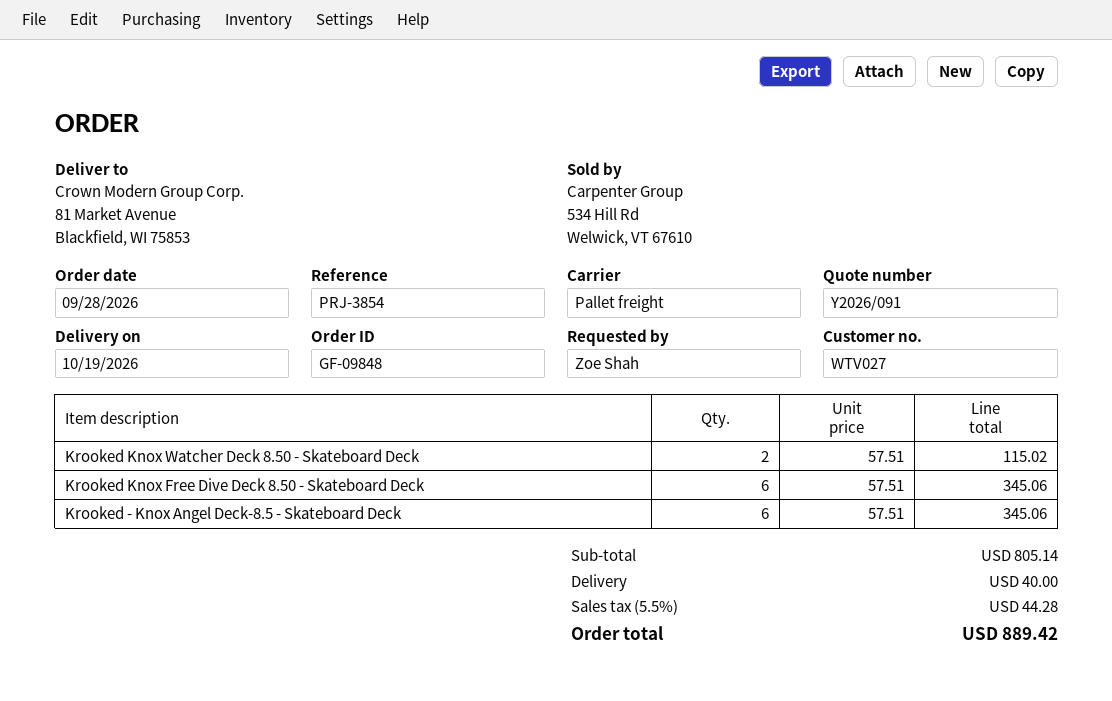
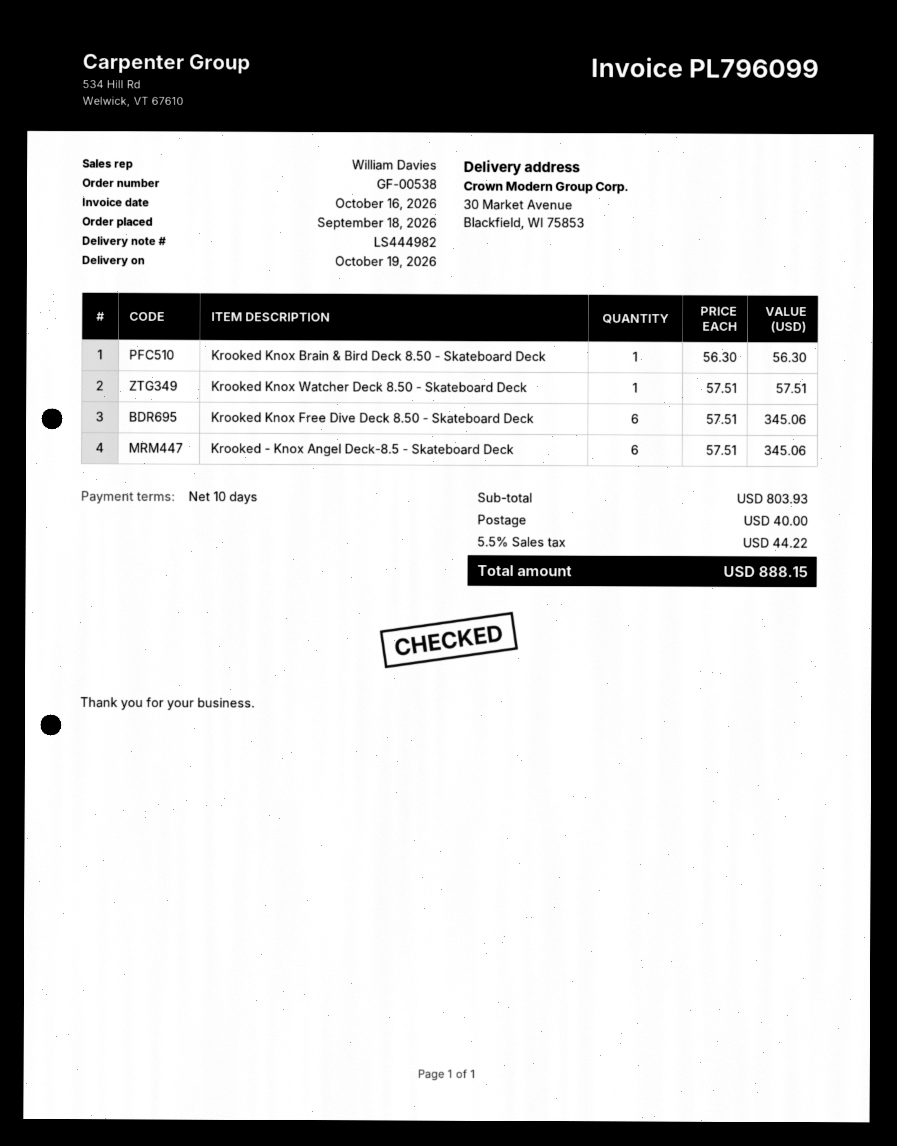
order number: GF-09848 -> GF-00538
order date: 2026-09-28 -> 2026-09-18
ship to: 81 Market Avenue, Blackfield, WI 75853 -> 30 Market Avenue, Blackfield, WI 75853
Krooked Knox Watcher Deck 8.50 - Skateboard Deck: 2 x 57.51 = 115.02 -> 1 x 57.51 = 57.51
Krooked Knox Brain & Bird Deck 8.50 - Skateboard Deck: none -> 1 x 56.30 = 56.30
subtotal: 805.14 -> 803.93
tax: 5.5% = 44.28 -> 5.5% = 44.22
total: 889.42 -> 888.15

